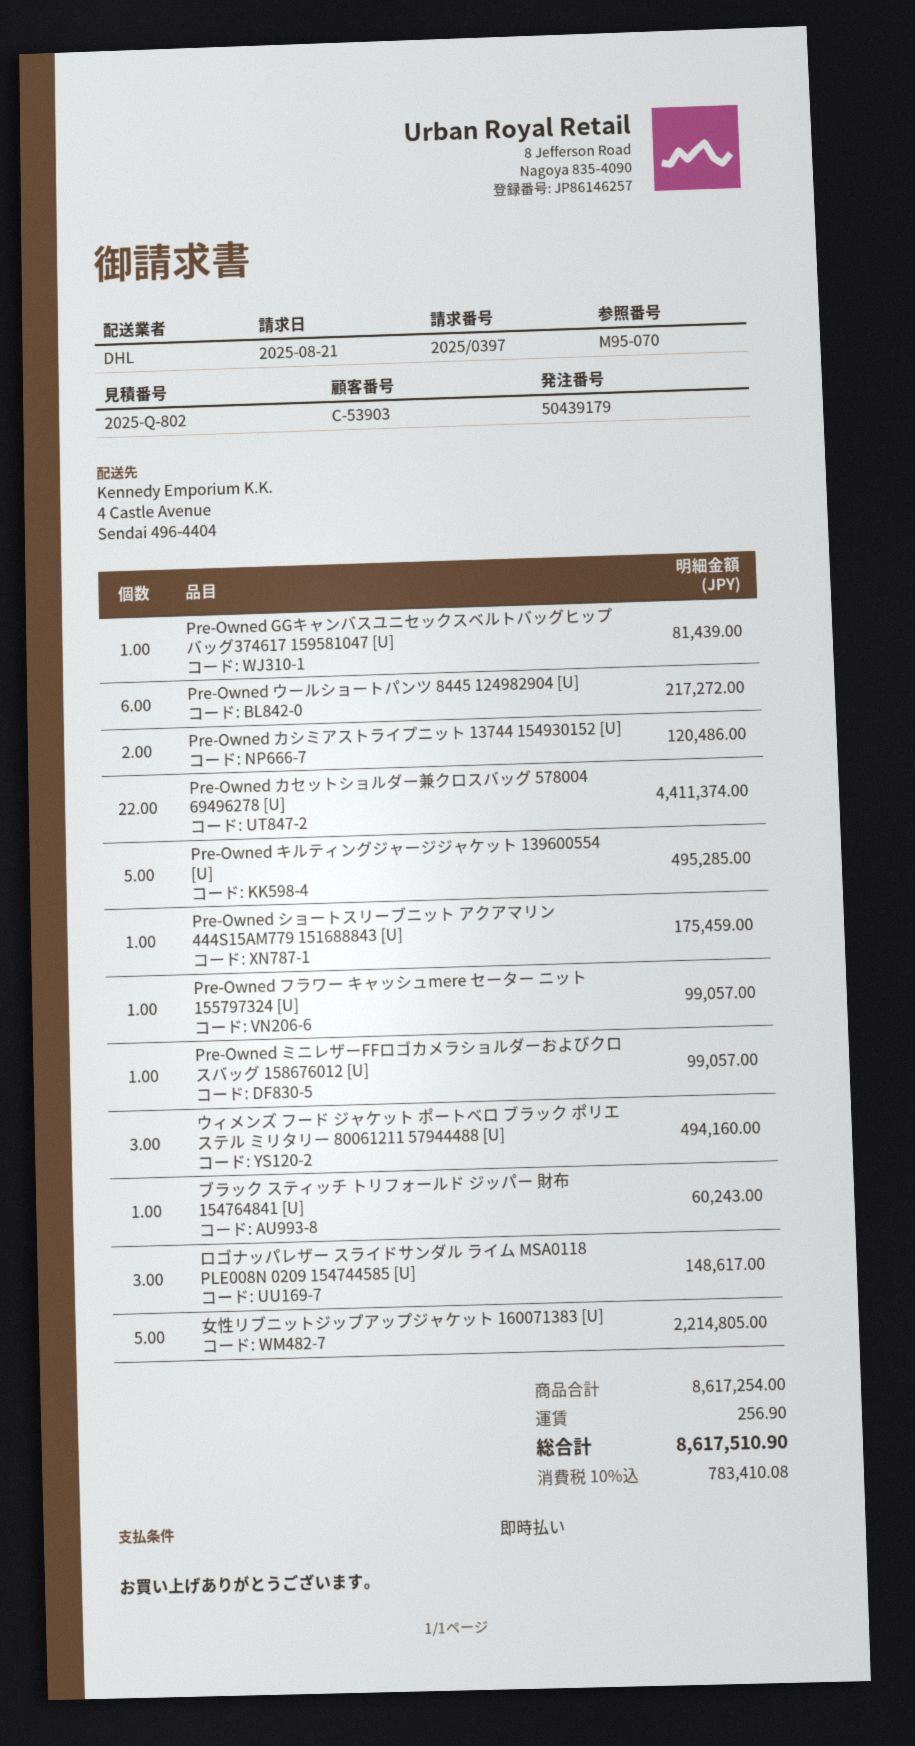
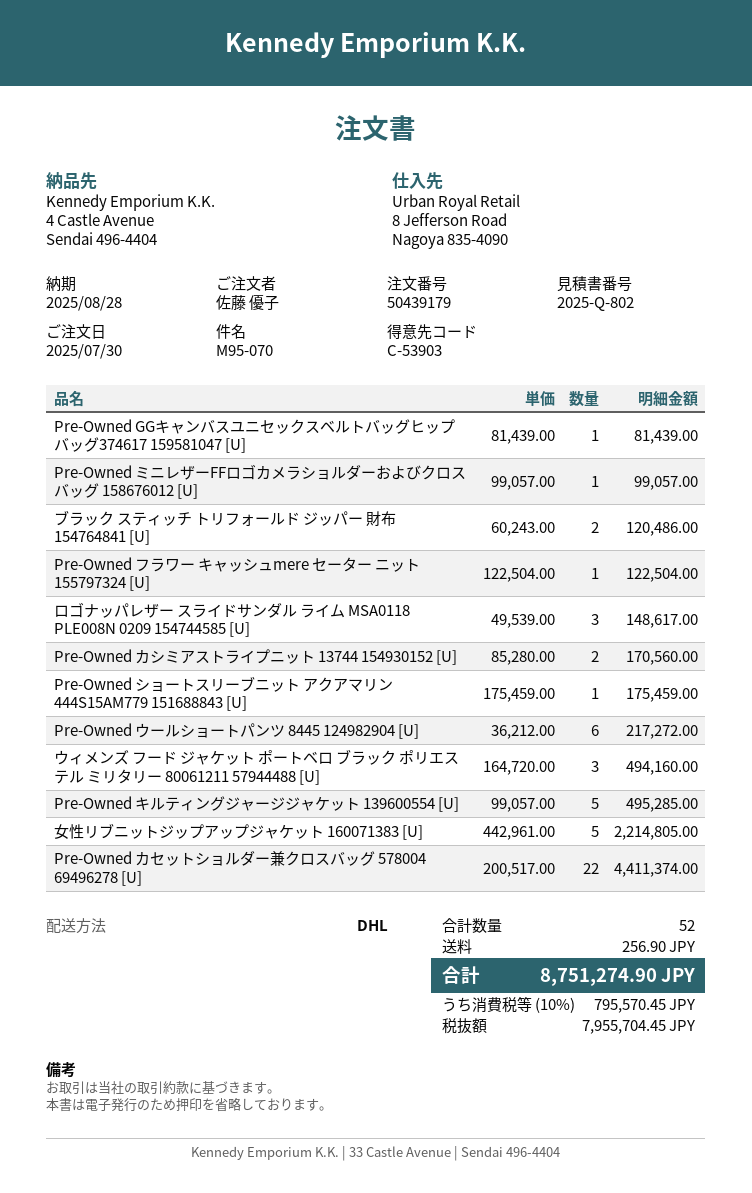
Pre-Owned カシミアストライプニット 13744 154930152 [U]: 2 for 120486.00 -> 2 for 170560.00
Pre-Owned フラワー キャッシュmere セーター ニット 155797324 [U]: 1 for 99057.00 -> 1 for 122504.00
ブラック スティッチ トリフォールド ジッパー 財布 154764841 [U]: 1 for 60243.00 -> 2 for 120486.00
tax: 10% = 783410.08 -> 10% = 795570.45
total: 8617510.90 -> 8751274.90

